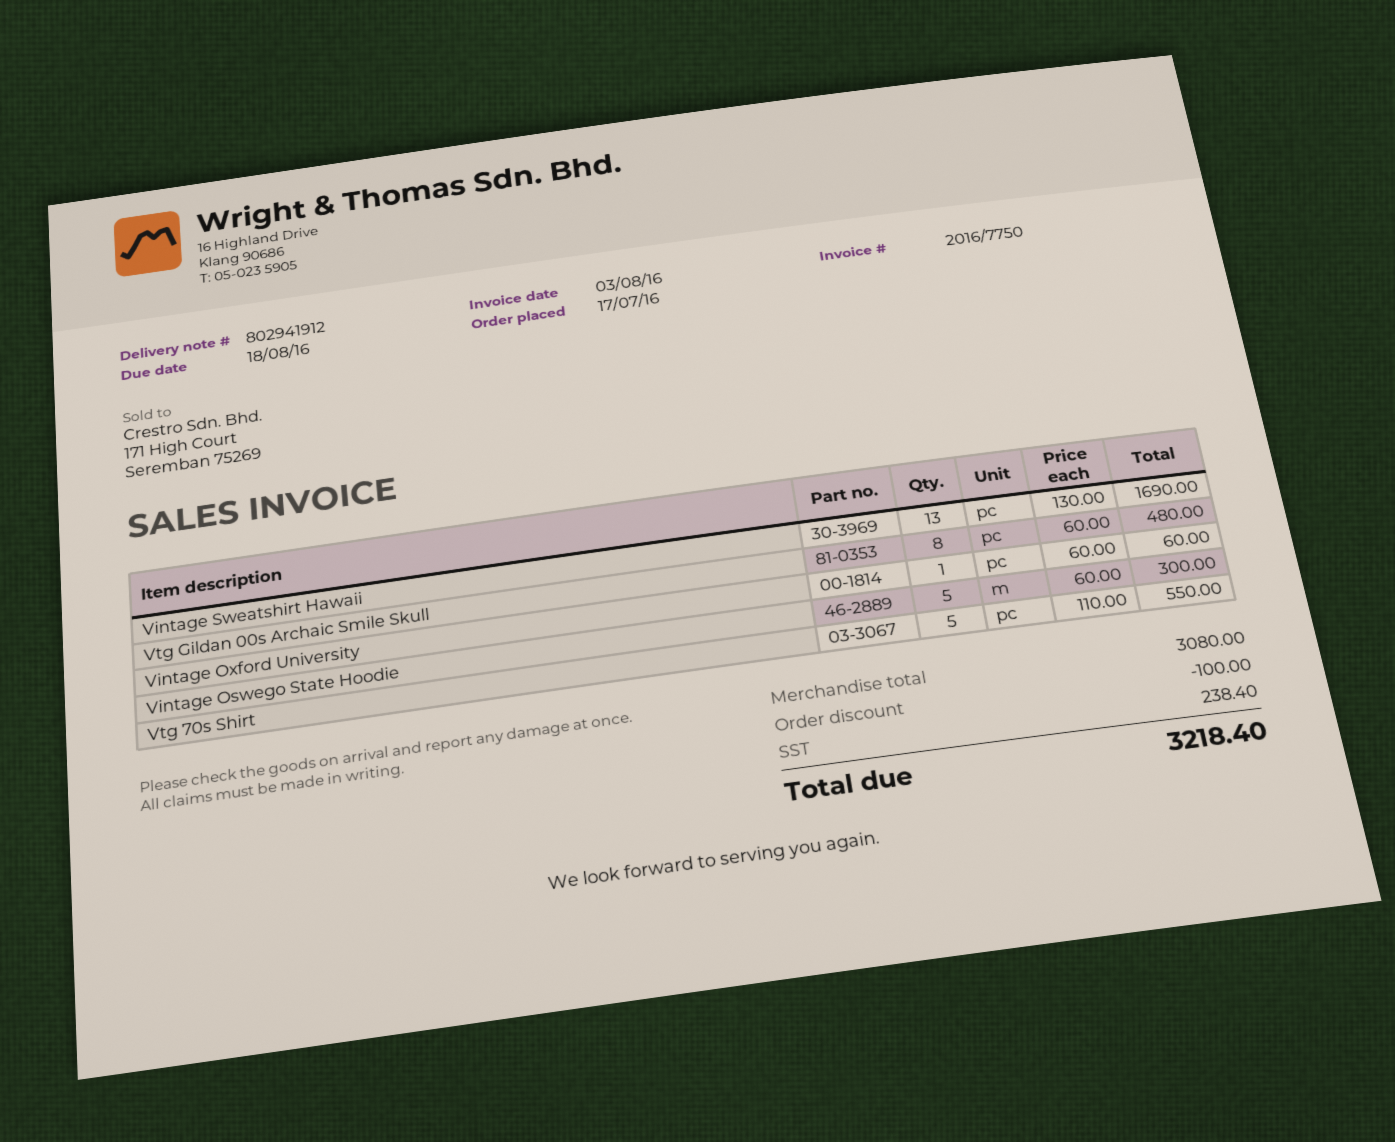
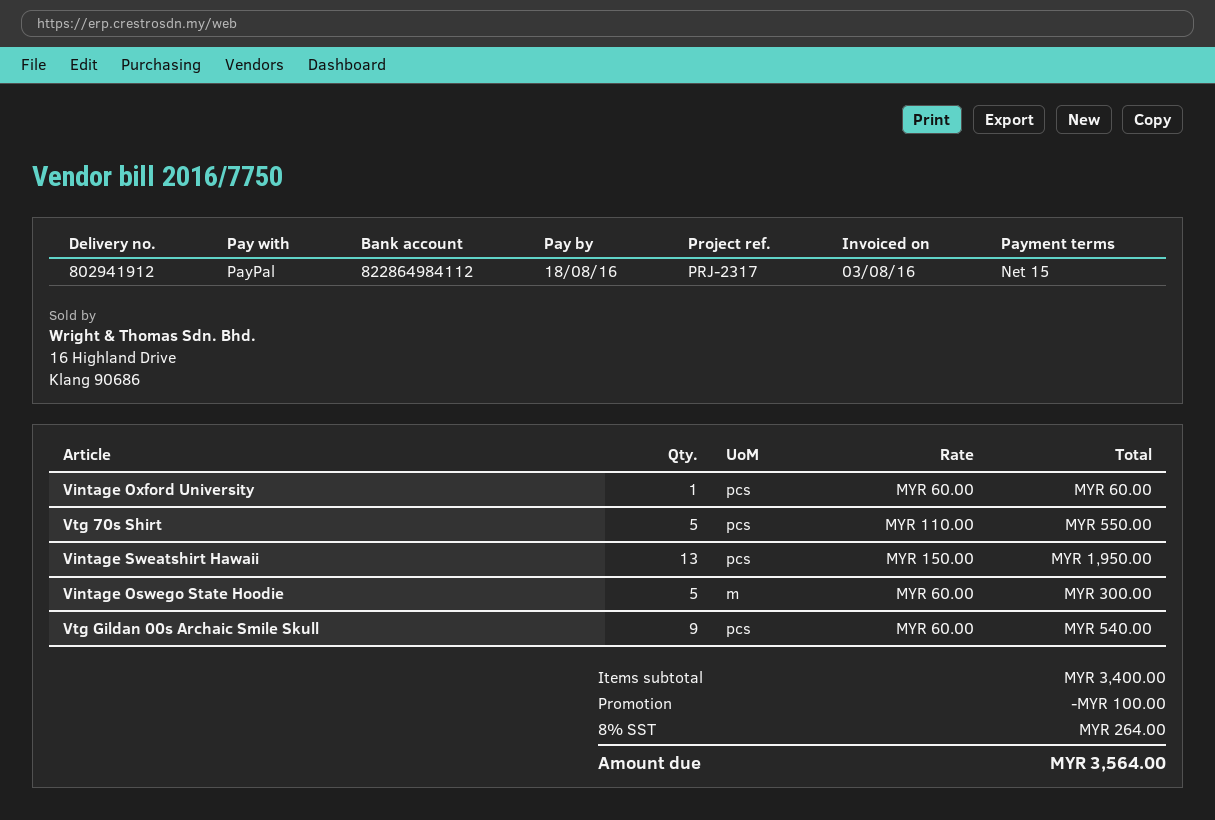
Vintage Sweatshirt Hawaii: 13 x 130.00 = 1690.00 -> 13 x 150.00 = 1950.00
Vtg Gildan 00s Archaic Smile Skull: 8 x 60.00 = 480.00 -> 9 x 60.00 = 540.00
subtotal: 3080.00 -> 3400.00
tax: 238.40 -> 264.00
total: 3218.40 -> 3564.00

